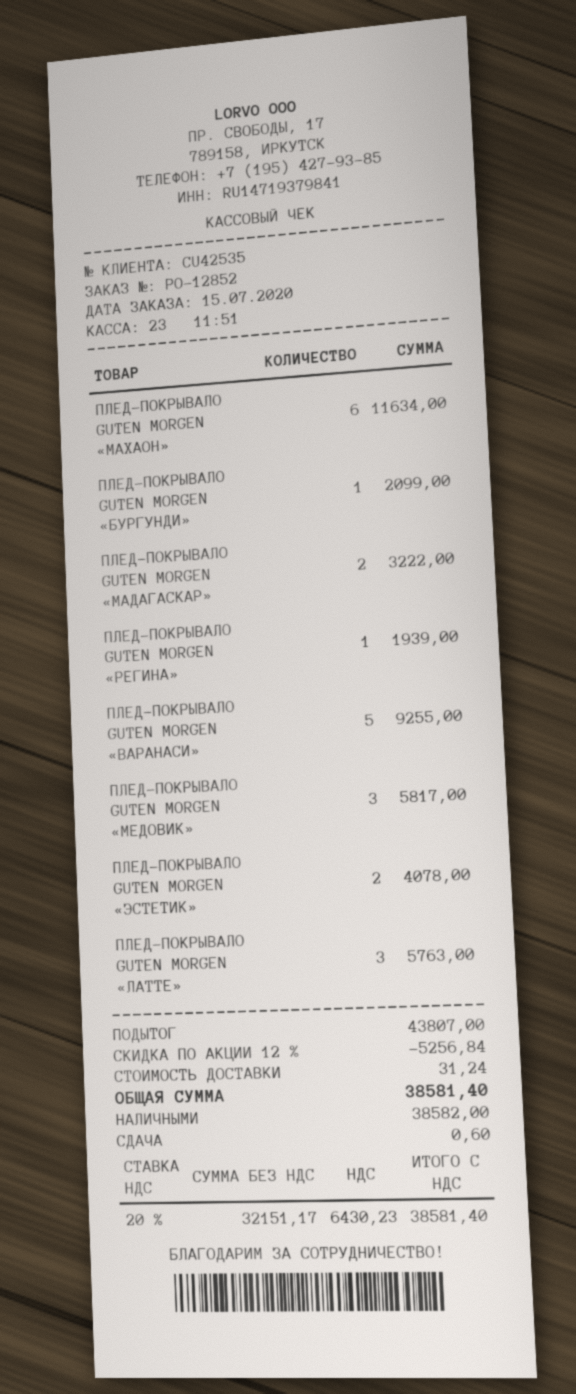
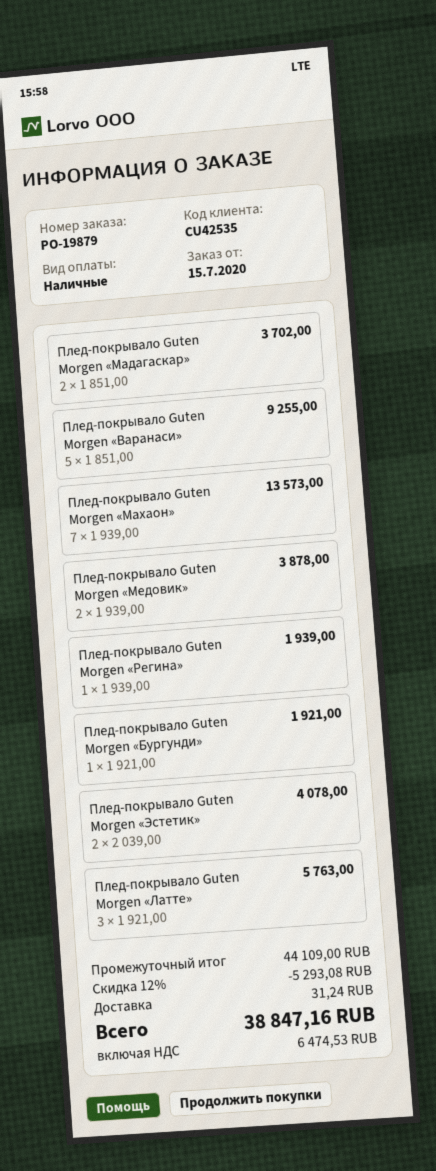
order number: PO-12852 -> PO-19879
ПЛЕД-ПОКРЫВАЛО GUTEN MORGEN «МАХАОН»: 6 for 11634.00 -> 7 for 13573.00
ПЛЕД-ПОКРЫВАЛО GUTEN MORGEN «БУРГУНДИ»: 1 for 2099.00 -> 1 for 1921.00
ПЛЕД-ПОКРЫВАЛО GUTEN MORGEN «МАДАГАСКАР»: 2 for 3222.00 -> 2 for 3702.00
ПЛЕД-ПОКРЫВАЛО GUTEN MORGEN «МЕДОВИК»: 3 for 5817.00 -> 2 for 3878.00
subtotal: 43807.00 -> 44109.00
discount: 12% = 5256.84 -> 12% = 5293.08
tax: 6430.23 -> 6474.53
total: 38581.40 -> 38847.16

